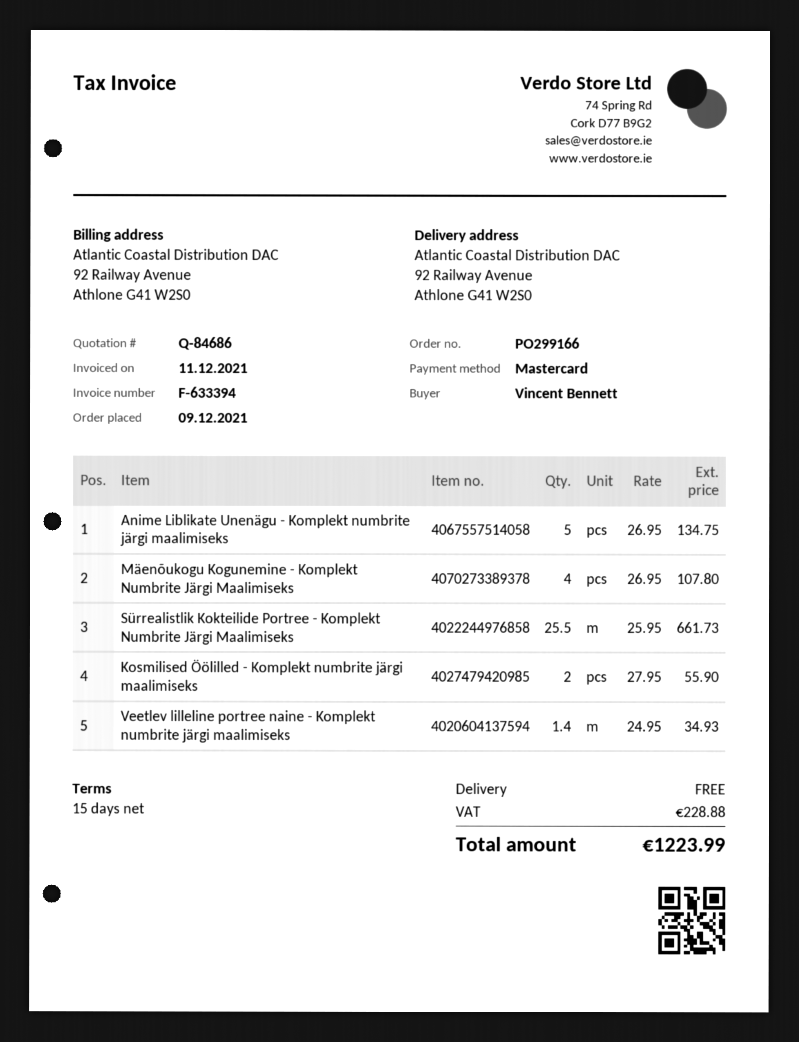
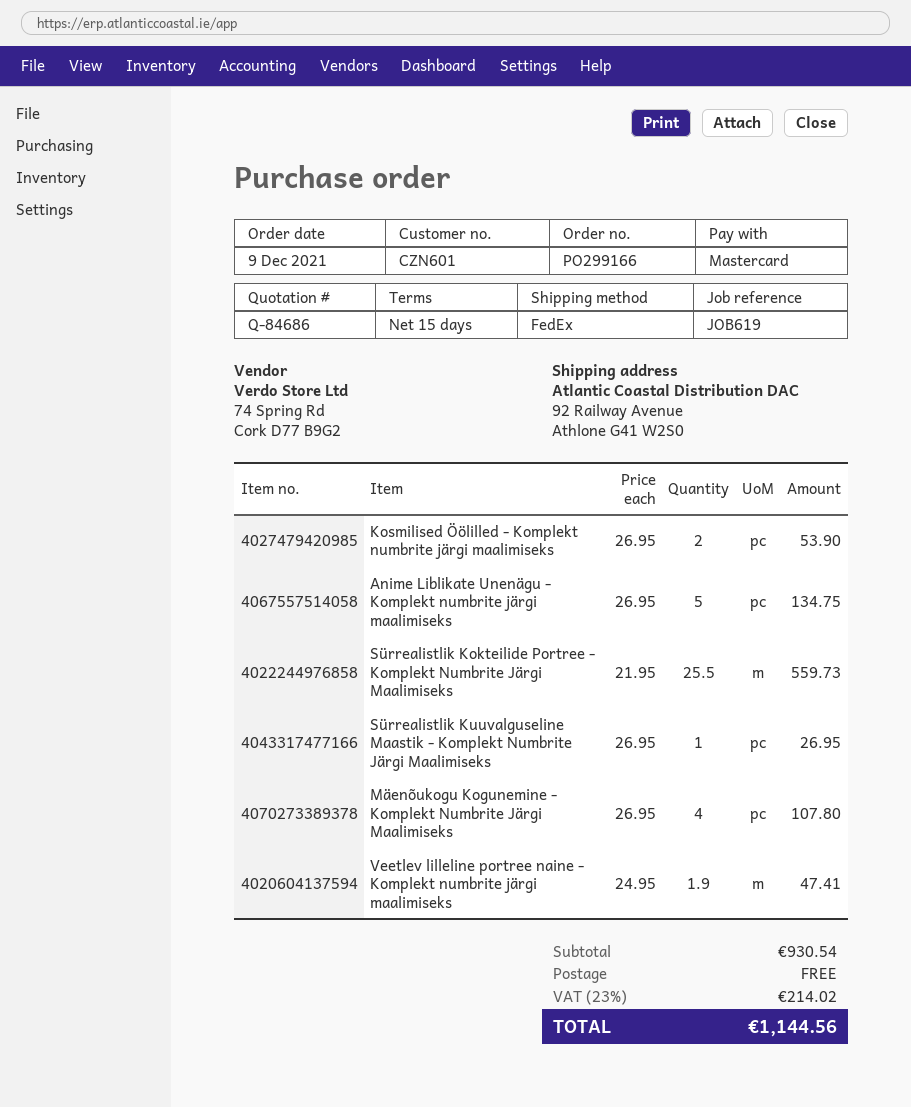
Sürrealistlik Kokteilide Portree - Komplekt Numbrite Järgi Maalimiseks: 25.5 x 25.95 = 661.73 -> 25.5 x 21.95 = 559.73
Kosmilised Öölilled - Komplekt numbrite järgi maalimiseks: 2 x 27.95 = 55.90 -> 2 x 26.95 = 53.90
Veetlev lilleline portree naine - Komplekt numbrite järgi maalimiseks: 1.4 x 24.95 = 34.93 -> 1.9 x 24.95 = 47.41
Sürrealistlik Kuuvalguseline Maastik - Komplekt Numbrite Järgi Maalimiseks: none -> 1 x 26.95 = 26.95
tax: 228.88 -> 214.02
total: 1223.99 -> 1144.56

